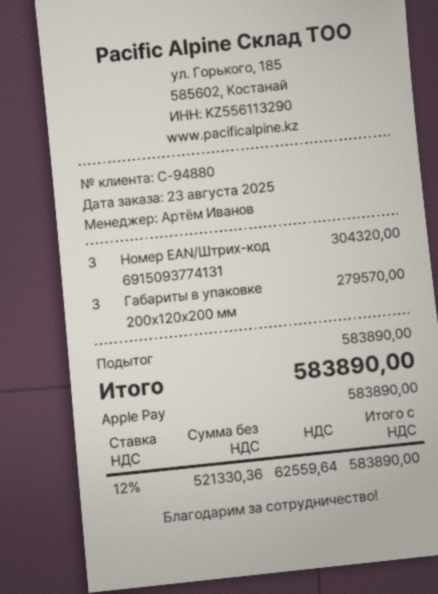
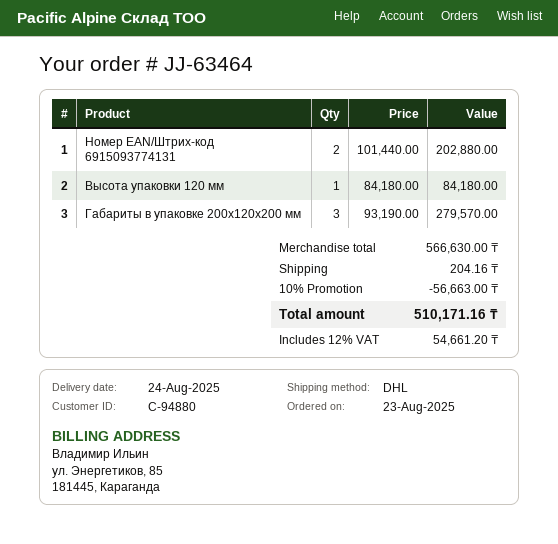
Номер EAN/Штрих-код 6915093774131: 3 for 304320.00 -> 2 for 202880.00
Высота упаковки 120 мм: none -> 1 for 84180.00
subtotal: 583890.00 -> 566630.00
discount: none -> 10% = 56663.00
shipping: none -> 204.16
tax: 12% = 62559.64 -> 12% = 54661.20
total: 583890.00 -> 510171.16

